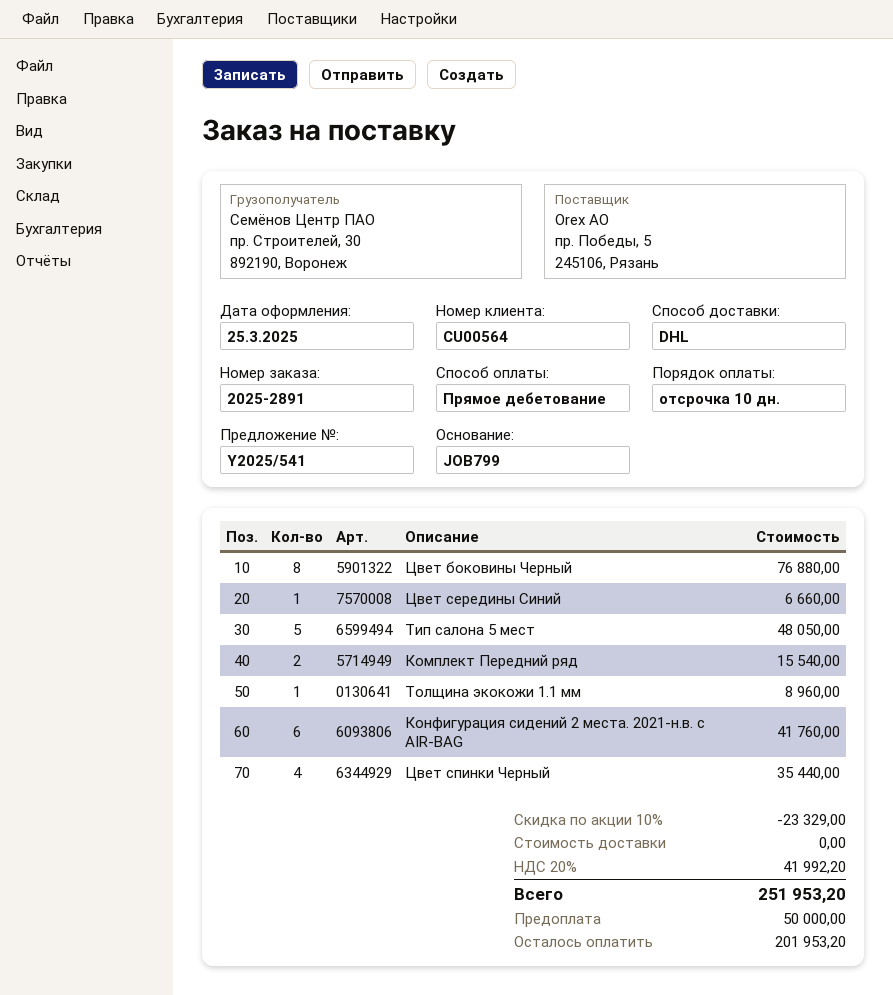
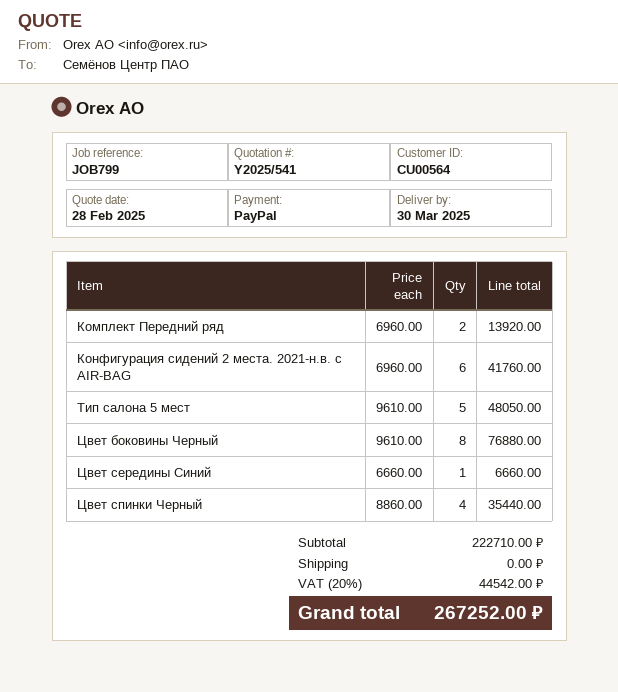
payment method: direct debit -> PayPal
Комплект Передний ряд: 2 for 15540.00 -> 2 for 13920.00
Толщина экокожи 1.1 мм: 1 for 8960.00 -> none
discount: 10% = 23329.00 -> none
tax: 20% = 41992.20 -> 20% = 44542.00
total: 251953.20 -> 267252.00

